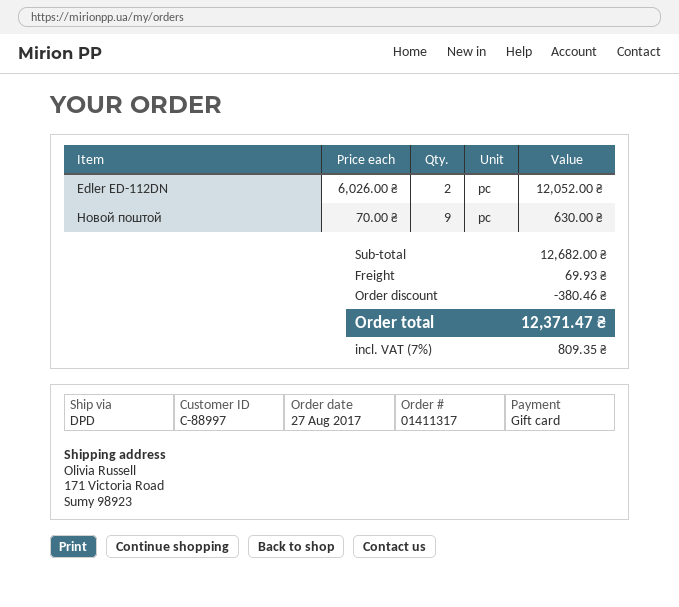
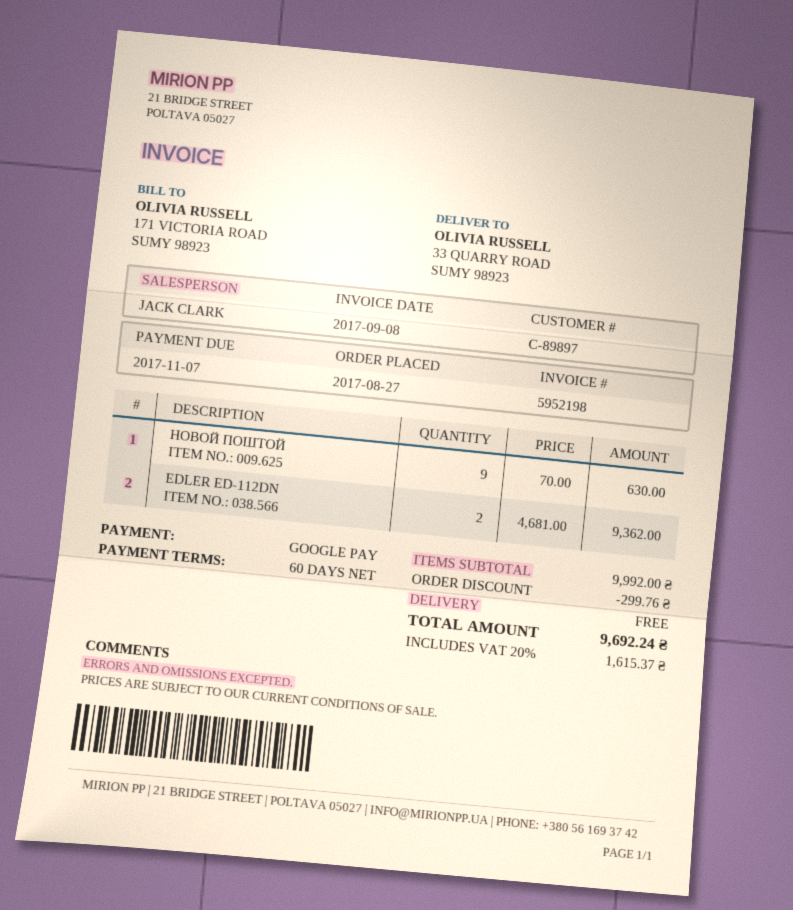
customer number: C-88997 -> C-89897
payment method: gift card -> Google Pay
ship to: 171 Victoria Road, Sumy 98923 -> 33 QUARRY ROAD, SUMY 98923
Edler ED-112DN: 2 x 6026.00 = 12052.00 -> 2 x 4681.00 = 9362.00
subtotal: 12682.00 -> 9992.00
discount: 380.46 -> 299.76
shipping: 69.93 -> 0.00
tax: 7% = 809.35 -> 20% = 1615.37
total: 12371.47 -> 9692.24

